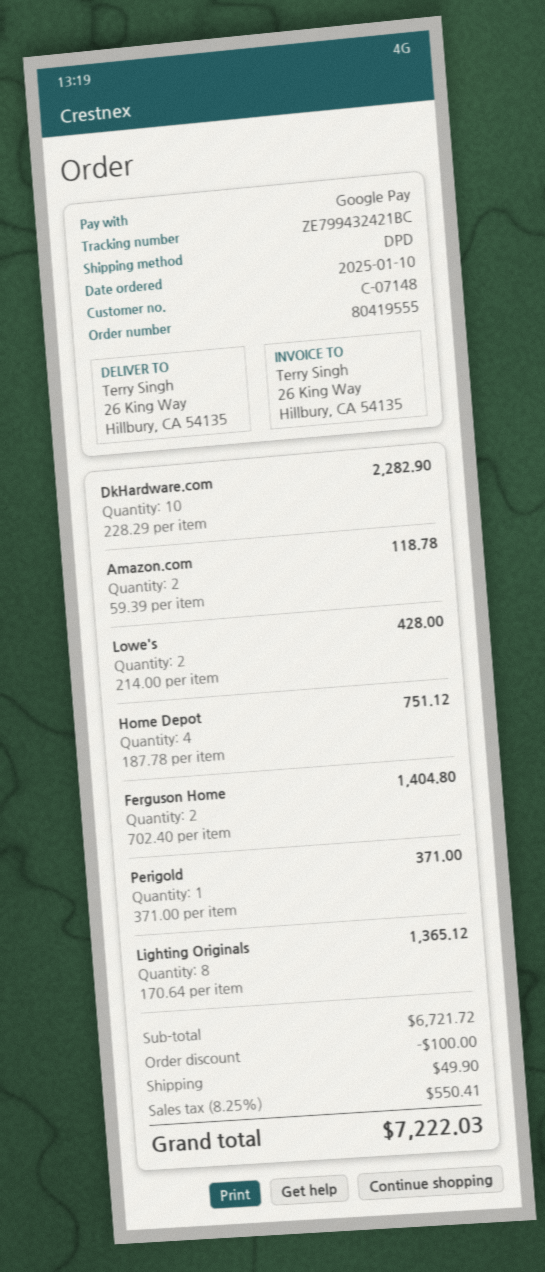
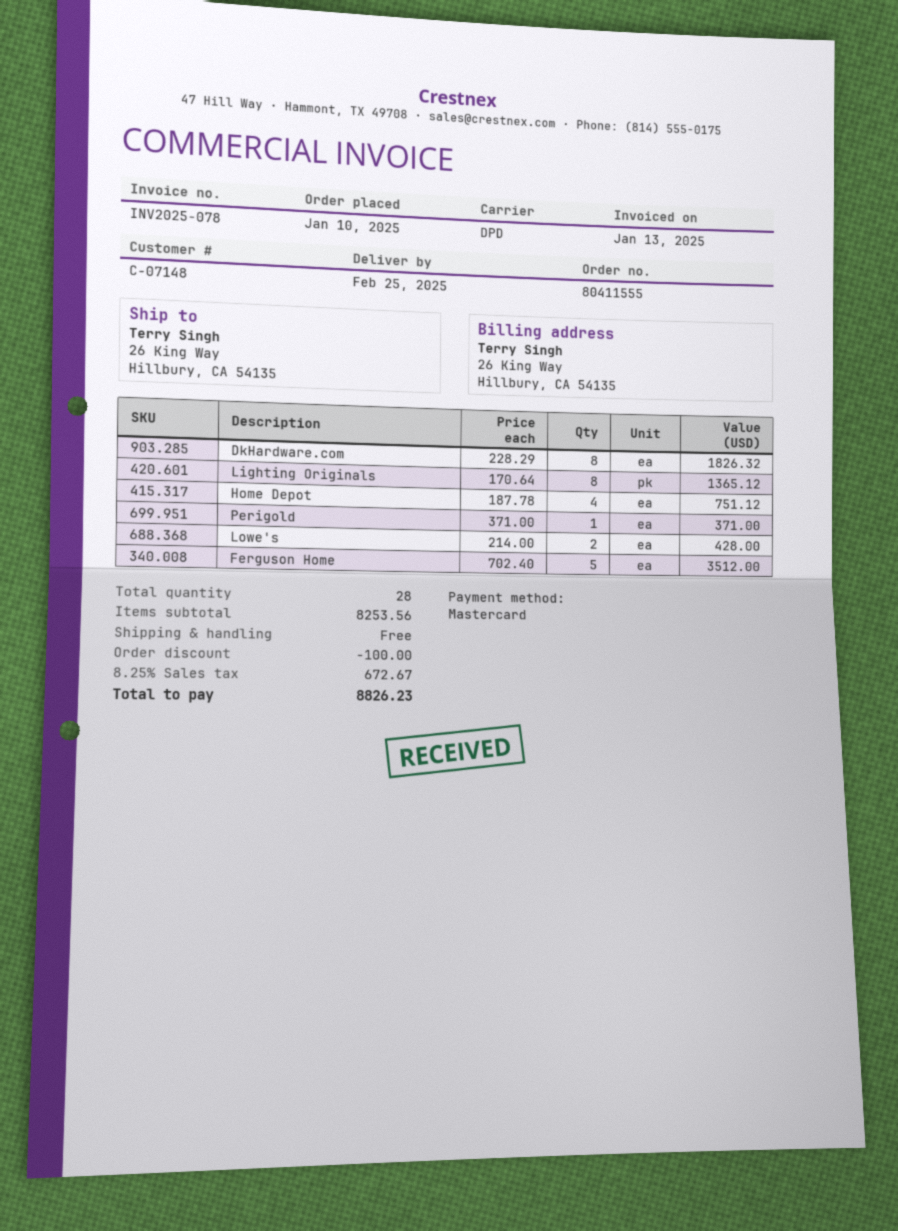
order number: 80419555 -> 80411555
payment method: Google Pay -> Mastercard
DkHardware.com: 10 x 228.29 = 2282.90 -> 8 x 228.29 = 1826.32
Amazon.com: 2 x 59.39 = 118.78 -> none
Ferguson Home: 2 x 702.40 = 1404.80 -> 5 x 702.40 = 3512.00
subtotal: 6721.72 -> 8253.56
shipping: 49.90 -> 0.00
tax: 8.25% = 550.41 -> 8.25% = 672.67
total: 7222.03 -> 8826.23

